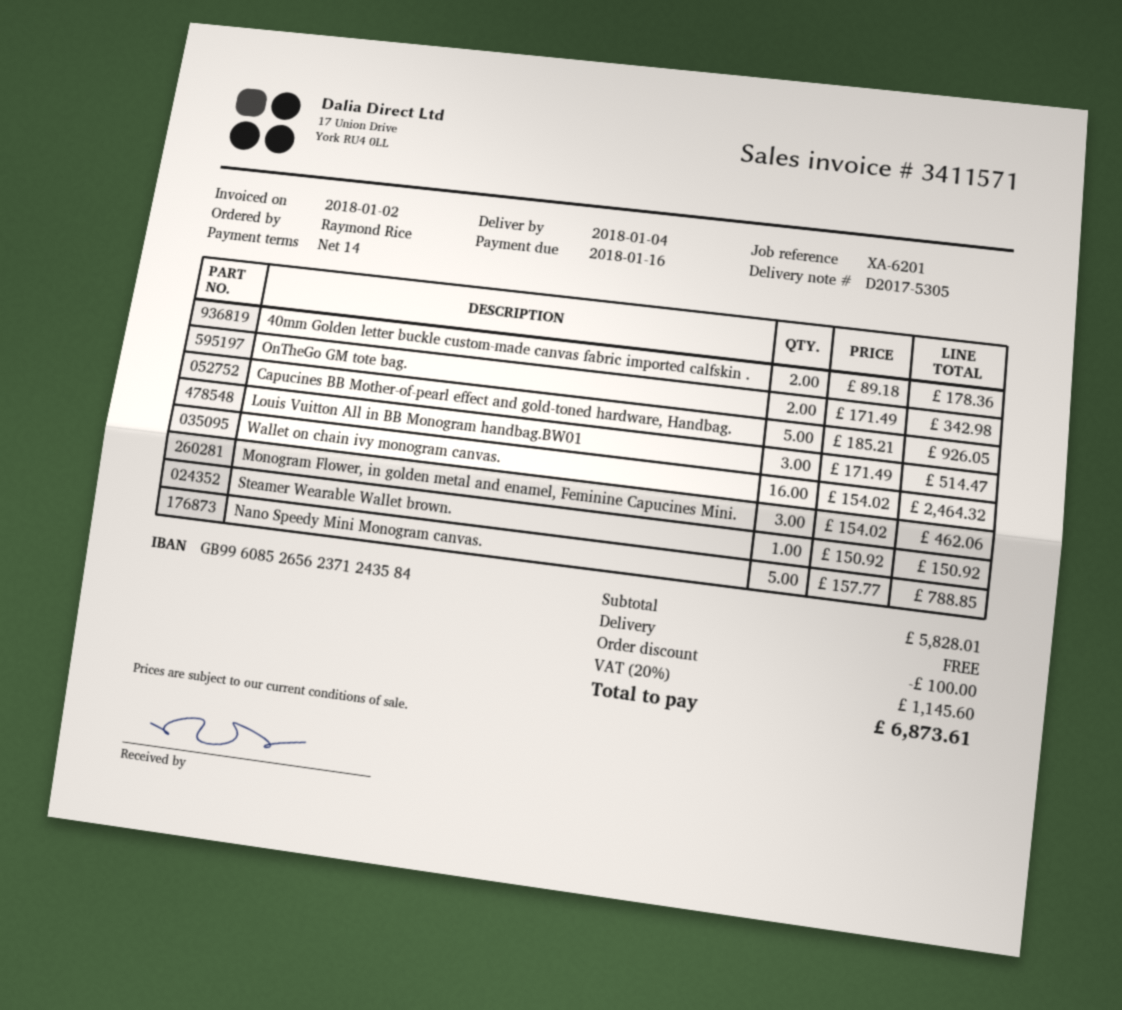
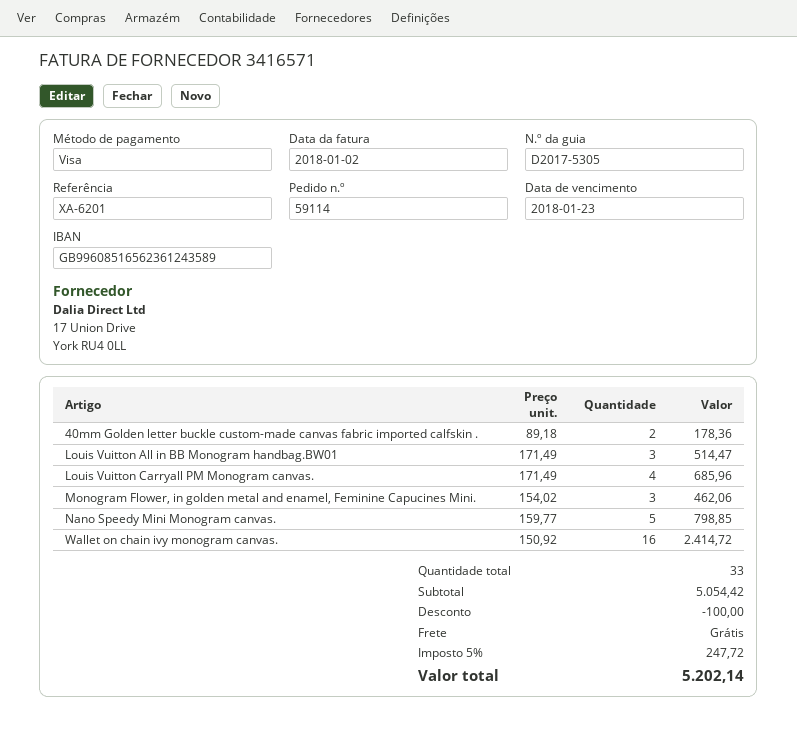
invoice number: 3411571 -> 3416571
due date: 2018-01-16 -> 2018-01-23
bank account: GB99608526562371243584 -> GB99608516562361243589
OnTheGo GM tote bag.: 2 x 171.49 = 342.98 -> none
Capucines BB Mother-of-pearl effect and gold-toned hardware, Handbag.: 5 x 185.21 = 926.05 -> none
Wallet on chain ivy monogram canvas.: 16 x 154.02 = 2464.32 -> 16 x 150.92 = 2414.72
Steamer Wearable Wallet brown.: 1 x 150.92 = 150.92 -> none
Nano Speedy Mini Monogram canvas.: 5 x 157.77 = 788.85 -> 5 x 159.77 = 798.85
Louis Vuitton Carryall PM Monogram canvas.: none -> 4 x 171.49 = 685.96
subtotal: 5828.01 -> 5054.42
tax: 20% = 1145.60 -> 5% = 247.72
total: 6873.61 -> 5202.14

